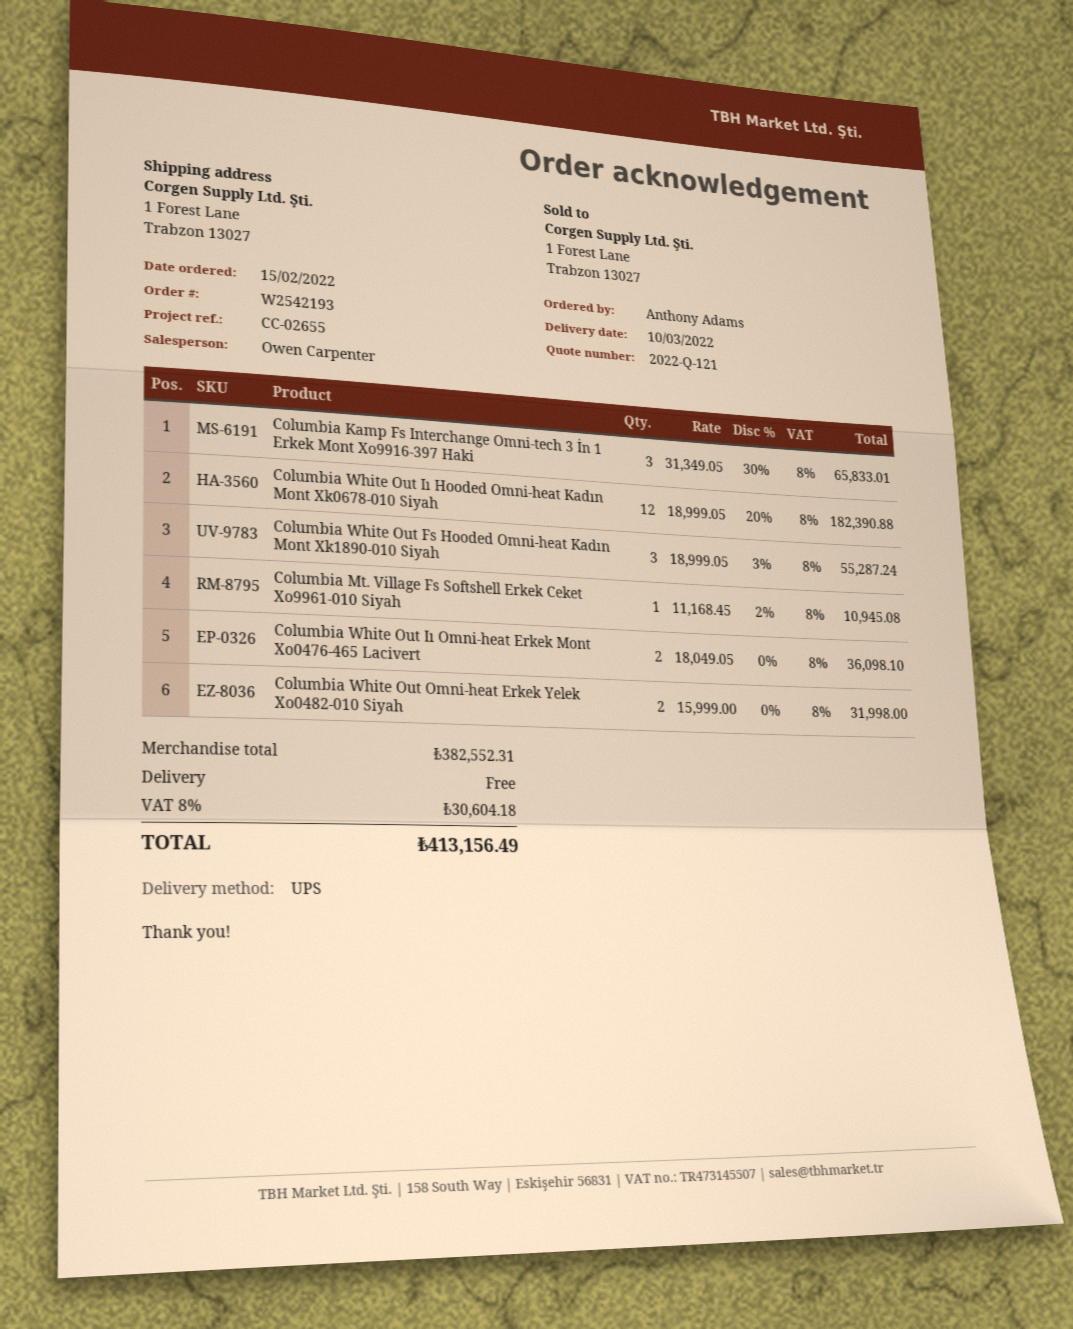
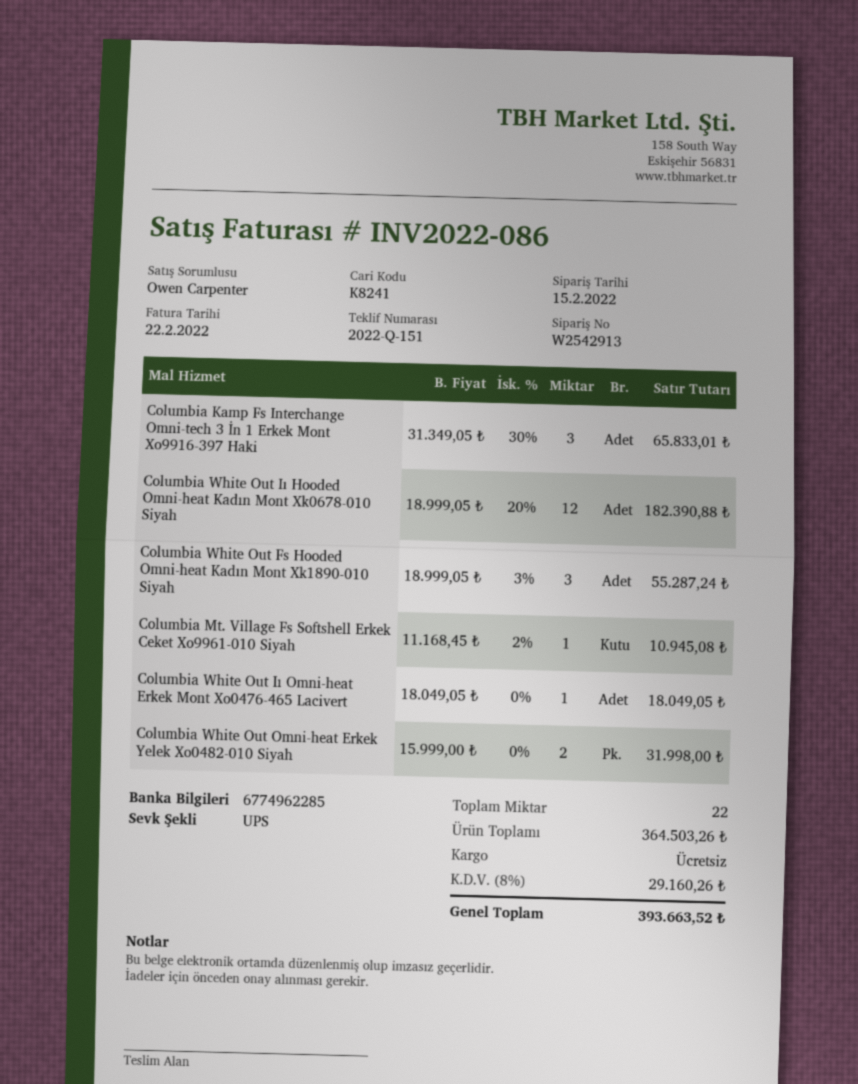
quote number: 2022-Q-121 -> 2022-Q-151
order number: W2542193 -> W2542913
Columbia White Out Iı Omni-heat Erkek Mont Xo0476-465 Lacivert: 2 x 18049.05 = 36098.10 -> 1 x 18049.05 = 18049.05
subtotal: 382552.31 -> 364503.26
tax: 8% = 30604.18 -> 8% = 29160.26
total: 413156.49 -> 393663.52

